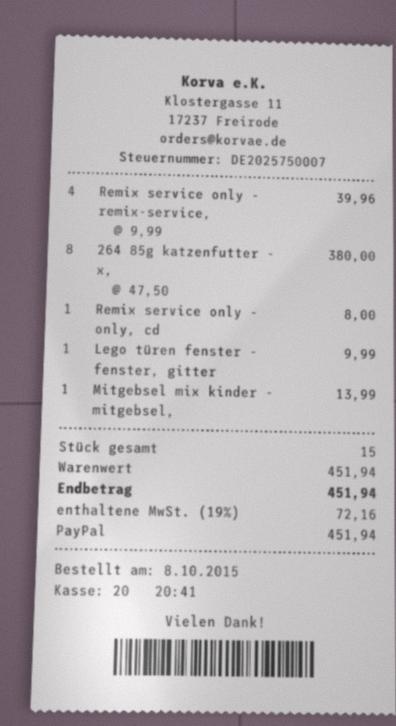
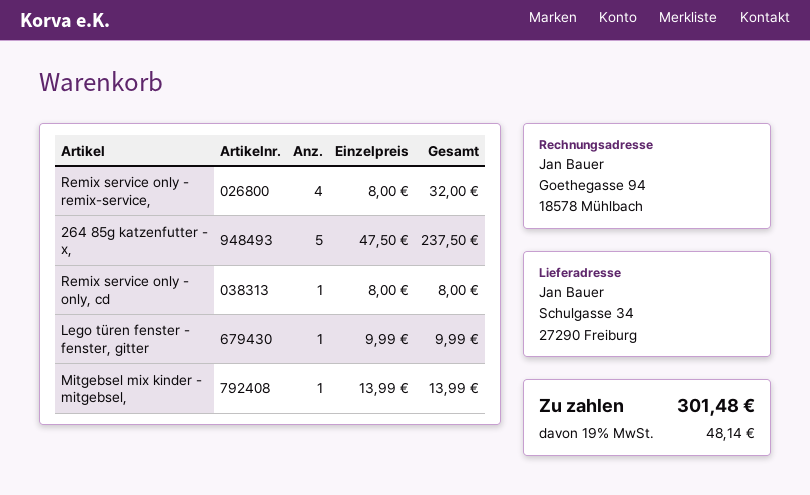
Remix service only - remix-service,: 4 x 9.99 = 39.96 -> 4 x 8.00 = 32.00
264 85g katzenfutter - x,: 8 x 47.50 = 380.00 -> 5 x 47.50 = 237.50
tax: 19% = 72.16 -> 19% = 48.14
total: 451.94 -> 301.48

